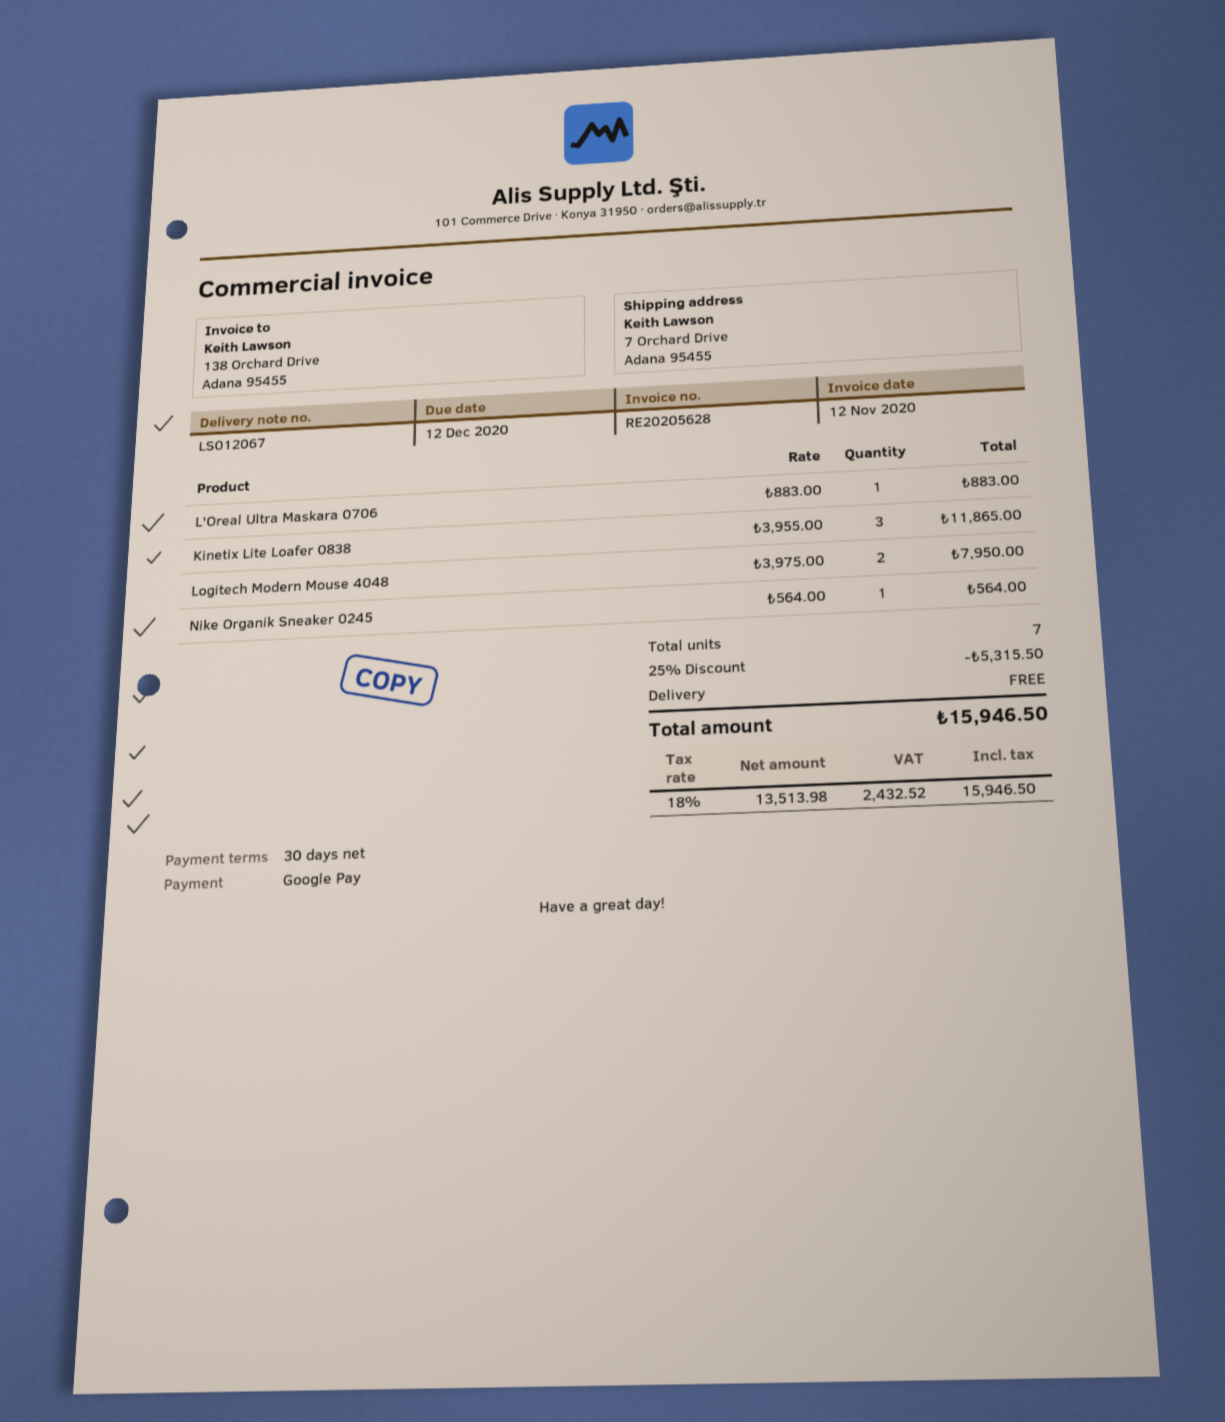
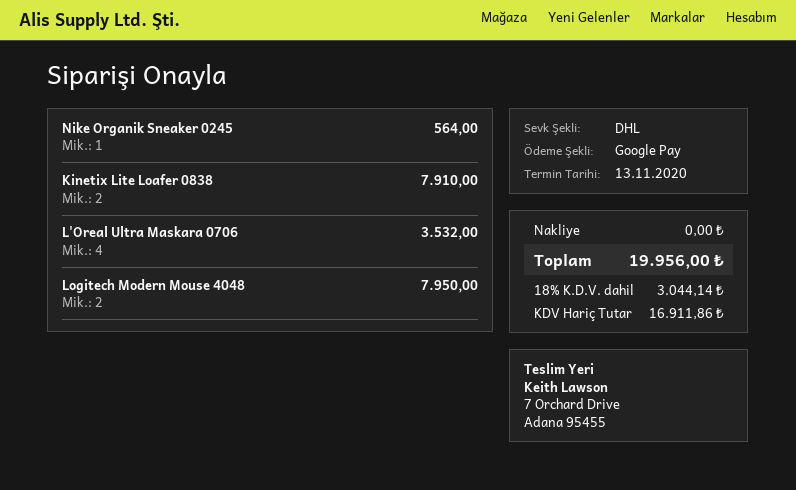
L'Oreal Ultra Maskara 0706: 1 for 883.00 -> 4 for 3532.00
Kinetix Lite Loafer 0838: 3 for 11865.00 -> 2 for 7910.00
discount: 25% = 5315.50 -> none
net: 13513.98 -> 16911.86
tax: 18% = 2432.52 -> 18% = 3044.14
total: 15946.50 -> 19956.00

